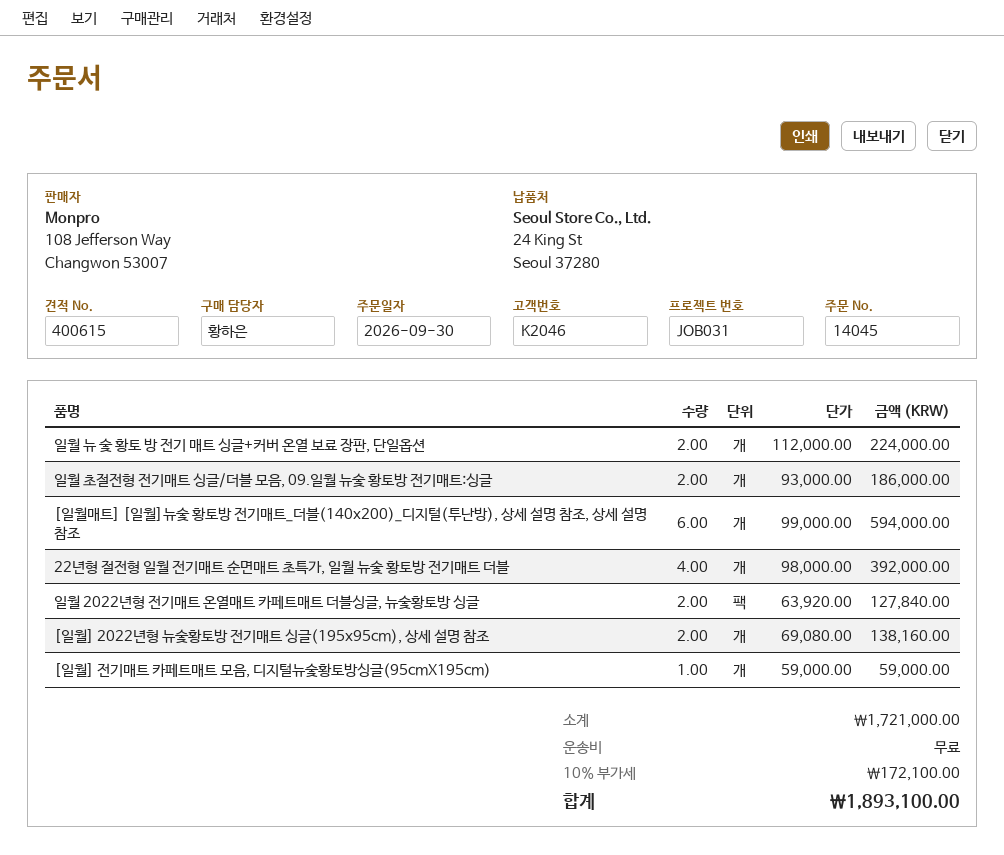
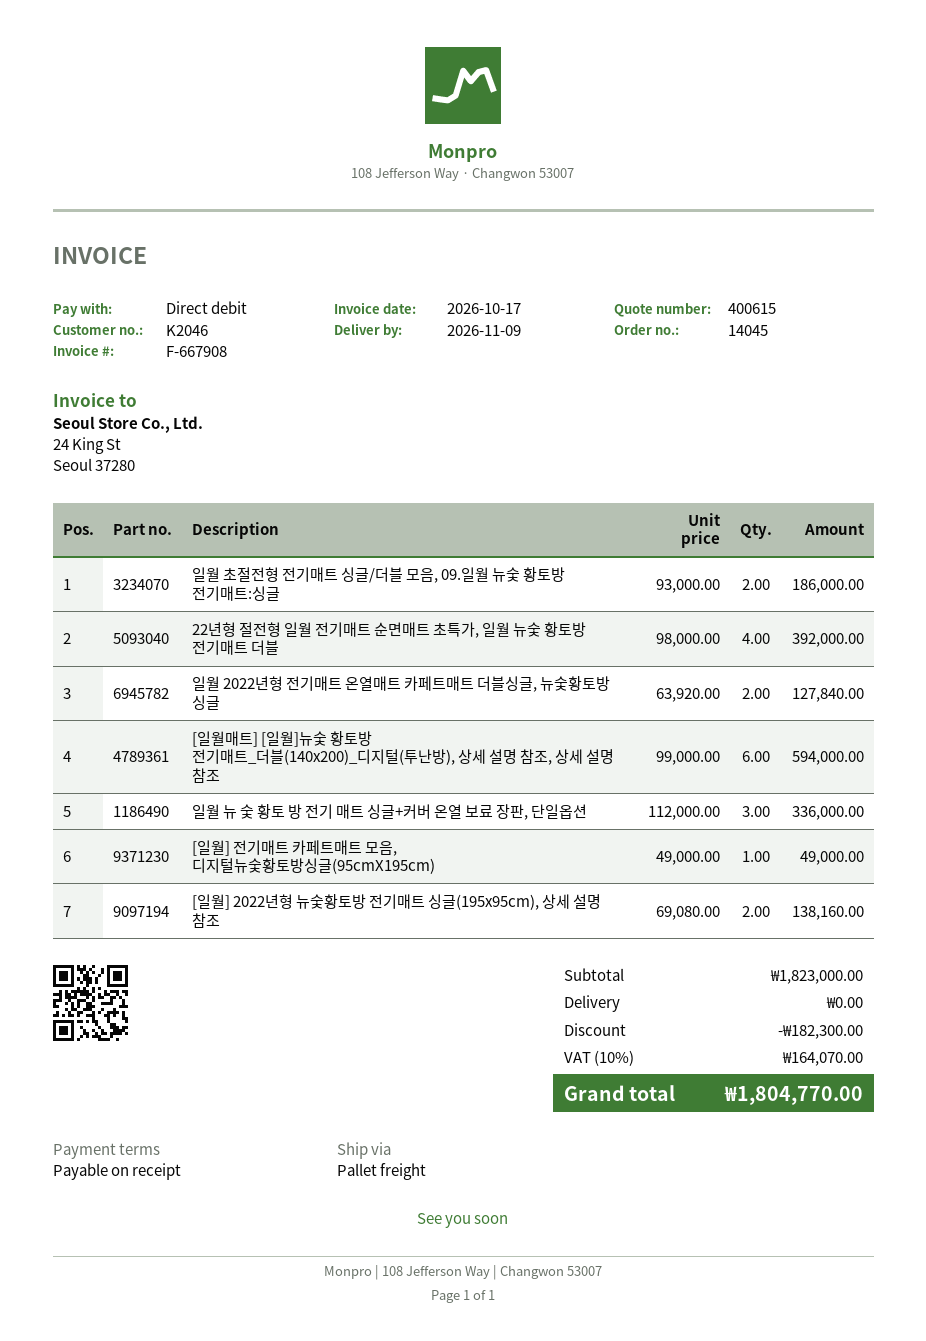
일월 뉴 숯 황토 방 전기 매트 싱글+커버 온열 보료 장판, 단일옵션: 2 x 112000.00 = 224000.00 -> 3 x 112000.00 = 336000.00
[일월] 전기매트 카페트매트 모음, 디지털뉴숯황토방싱글(95cmX195cm): 1 x 59000.00 = 59000.00 -> 1 x 49000.00 = 49000.00
subtotal: 1721000.00 -> 1823000.00
discount: none -> 182300.00
tax: 10% = 172100.00 -> 10% = 164070.00
total: 1893100.00 -> 1804770.00

